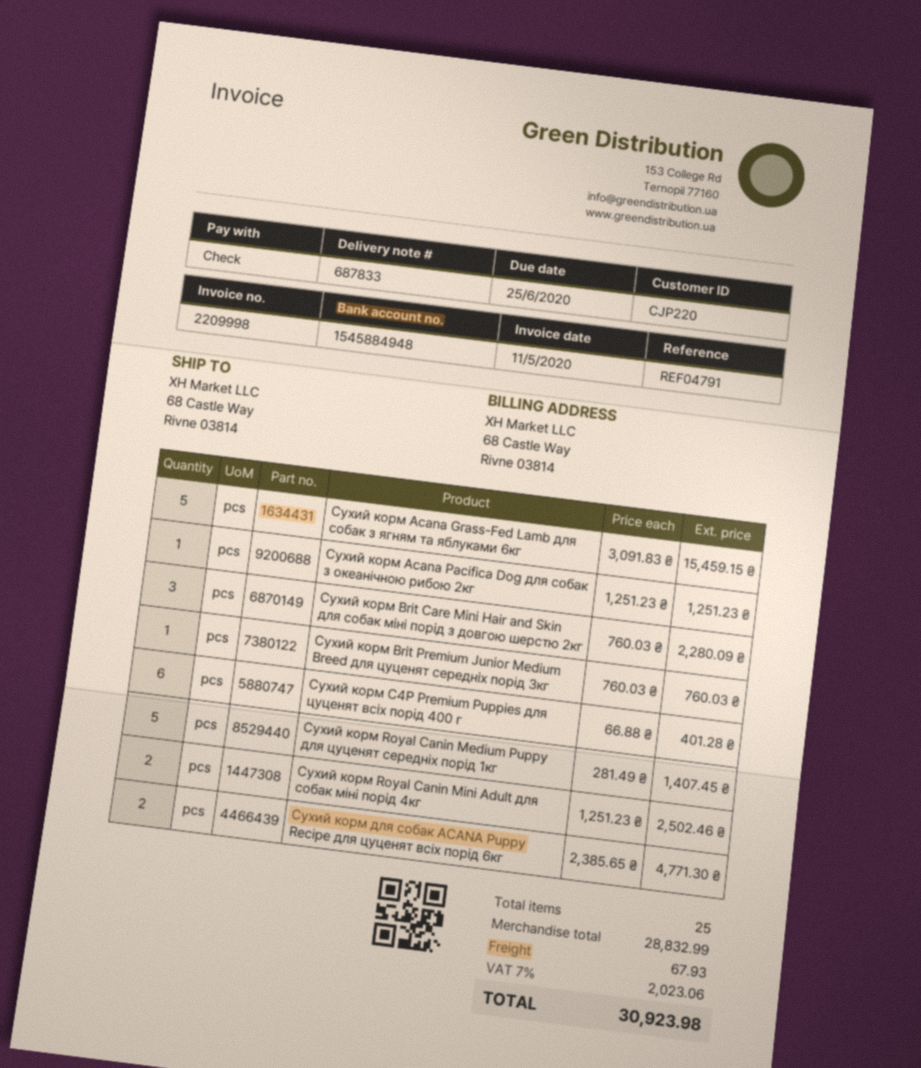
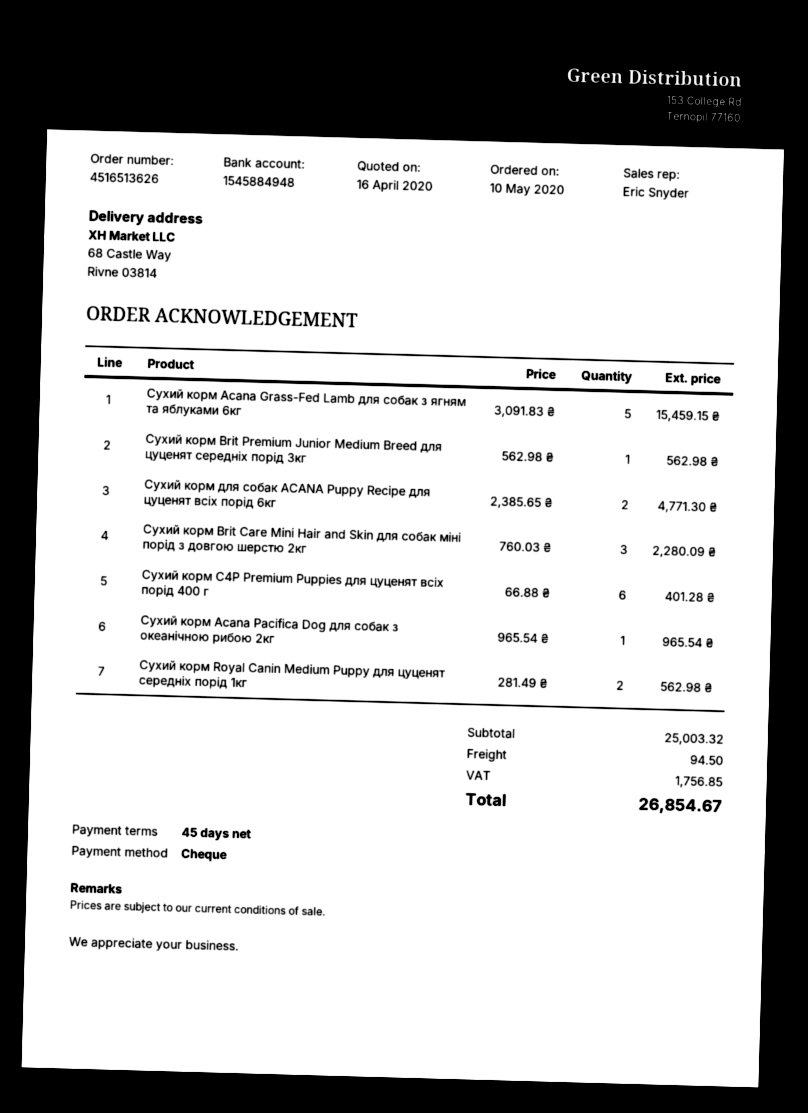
Сухий корм Acana Pacifica Dog для собак з океанічною рибою 2кг: 1 x 1251.23 = 1251.23 -> 1 x 965.54 = 965.54
Сухий корм Brit Premium Junior Medium Breed для цуценят середніх порід 3кг: 1 x 760.03 = 760.03 -> 1 x 562.98 = 562.98
Сухий корм Royal Canin Medium Puppy для цуценят середніх порід 1кг: 5 x 281.49 = 1407.45 -> 2 x 281.49 = 562.98
Сухий корм Royal Canin Mini Adult для собак міні порід 4кг: 2 x 1251.23 = 2502.46 -> none
subtotal: 28832.99 -> 25003.32
shipping: 67.93 -> 94.50
tax: 2023.06 -> 1756.85
total: 30923.98 -> 26854.67

